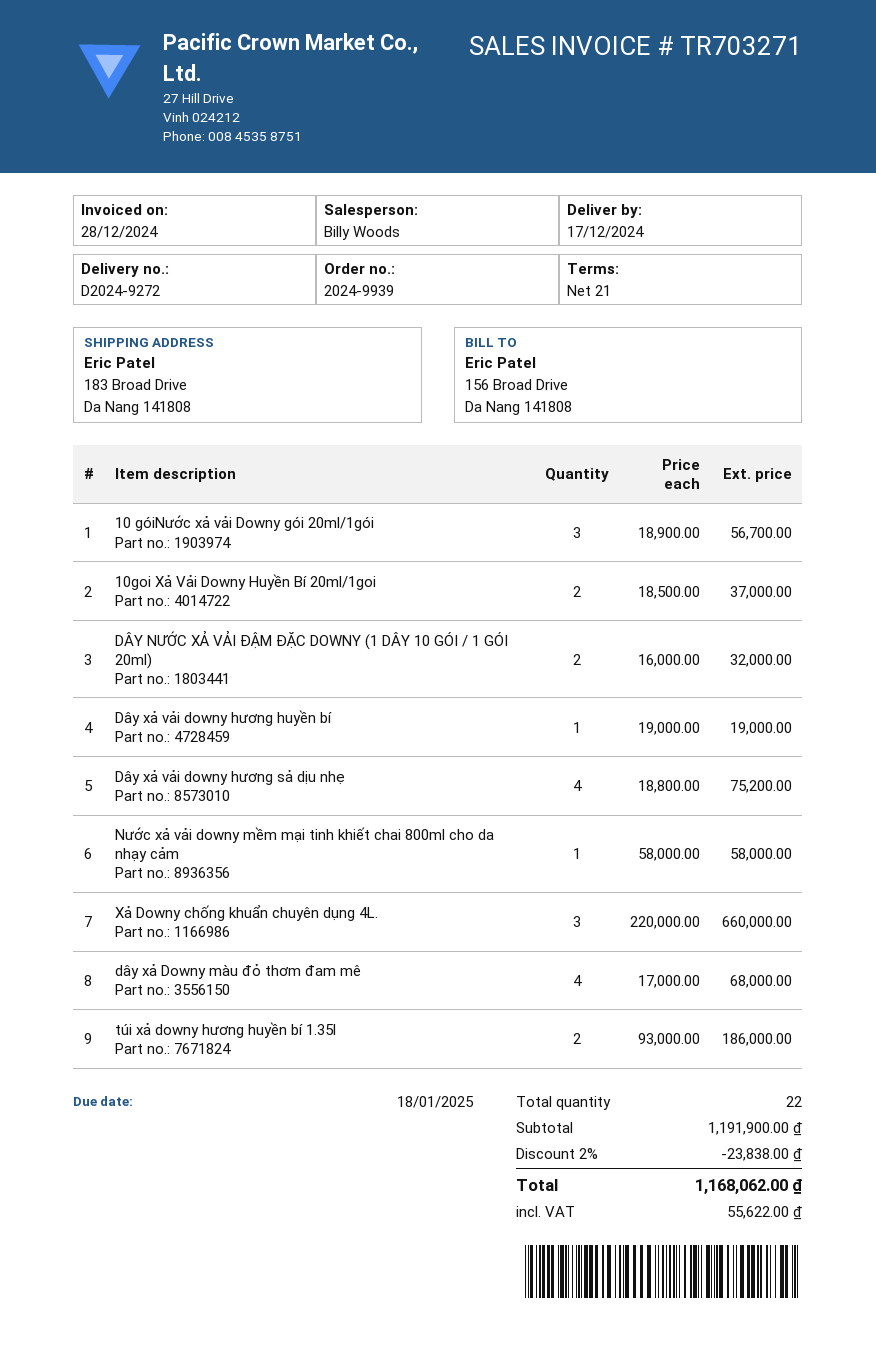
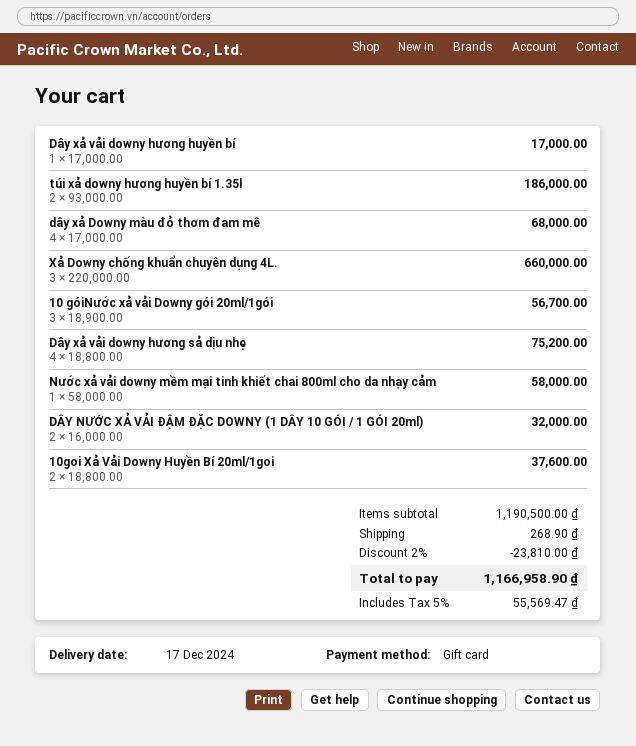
10goi Xả Vải Downy Huyền Bí 20ml/1goi: 2 x 18500.00 = 37000.00 -> 2 x 18800.00 = 37600.00
Dây xả vải downy hương huyền bí: 1 x 19000.00 = 19000.00 -> 1 x 17000.00 = 17000.00
subtotal: 1191900.00 -> 1190500.00
discount: 2% = 23838.00 -> 2% = 23810.00
shipping: none -> 268.90
tax: 55622.00 -> 55569.47
total: 1168062.00 -> 1166958.90

